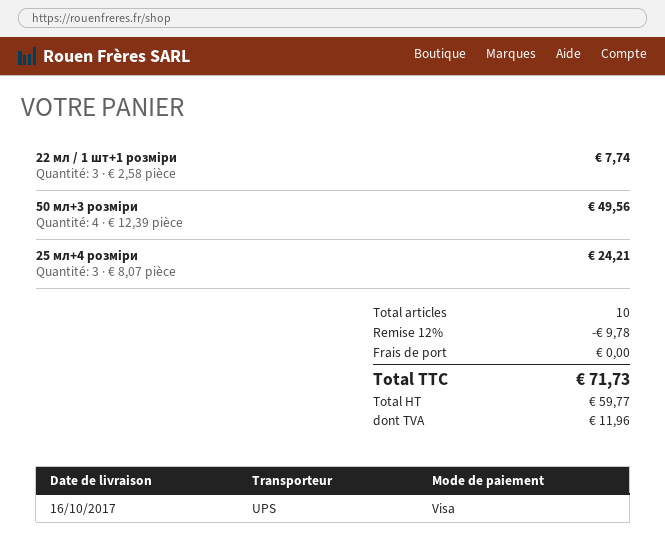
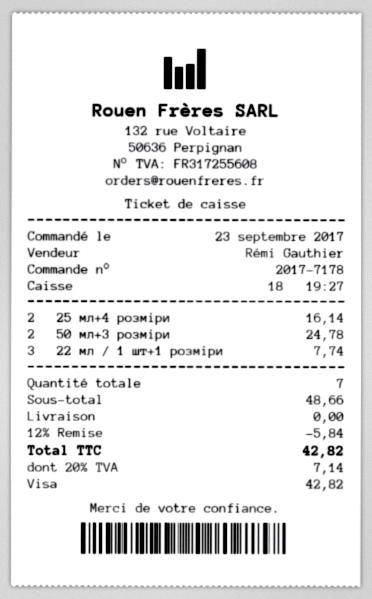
50 мл+3 розміри: 4 for 49.56 -> 2 for 24.78
25 мл+4 розміри: 3 for 24.21 -> 2 for 16.14
total quantity: 10 -> 7
discount: 12% = 9.78 -> 12% = 5.84
tax: 11.96 -> 7.14
total: 71.73 -> 42.82

